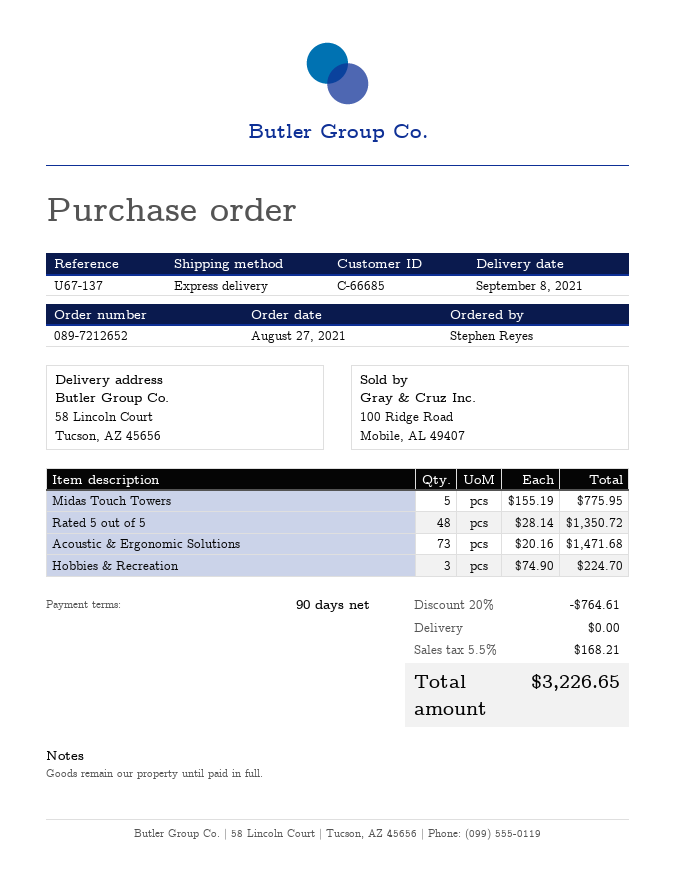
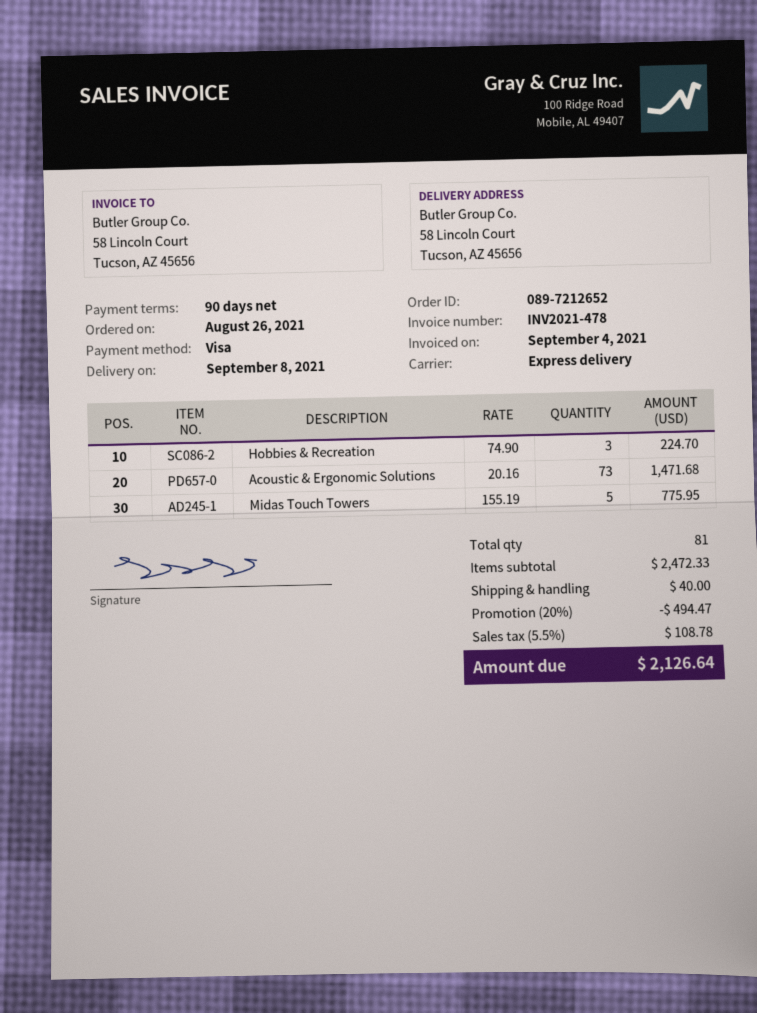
order date: 2021-08-27 -> 2021-08-26
Rated 5 out of 5: 48 x 28.14 = 1350.72 -> none
discount: 20% = 764.61 -> 20% = 494.47
shipping: 0.00 -> 40.00
tax: 5.5% = 168.21 -> 5.5% = 108.78
total: 3226.65 -> 2126.64

